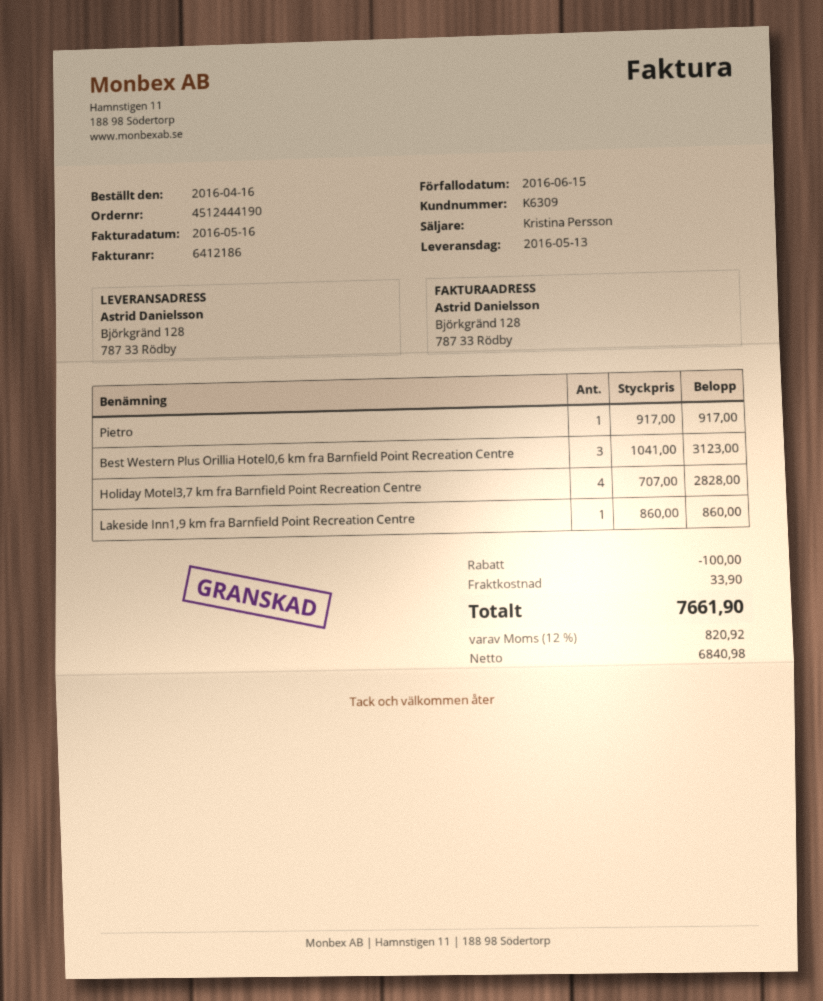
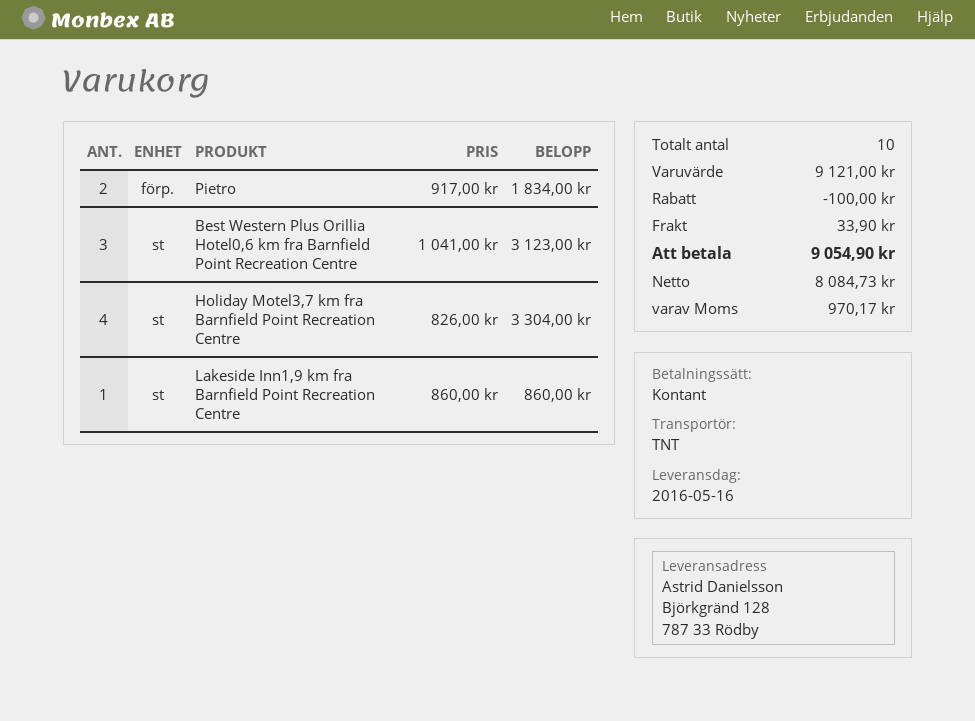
delivery date: 2016-05-13 -> 2016-05-16
Pietro: 1 x 917.00 = 917.00 -> 2 x 917.00 = 1834.00
Holiday Motel3,7 km fra Barnfield Point Recreation Centre: 4 x 707.00 = 2828.00 -> 4 x 826.00 = 3304.00
net: 6840.98 -> 8084.73
tax: 820.92 -> 970.17
total: 7661.90 -> 9054.90

